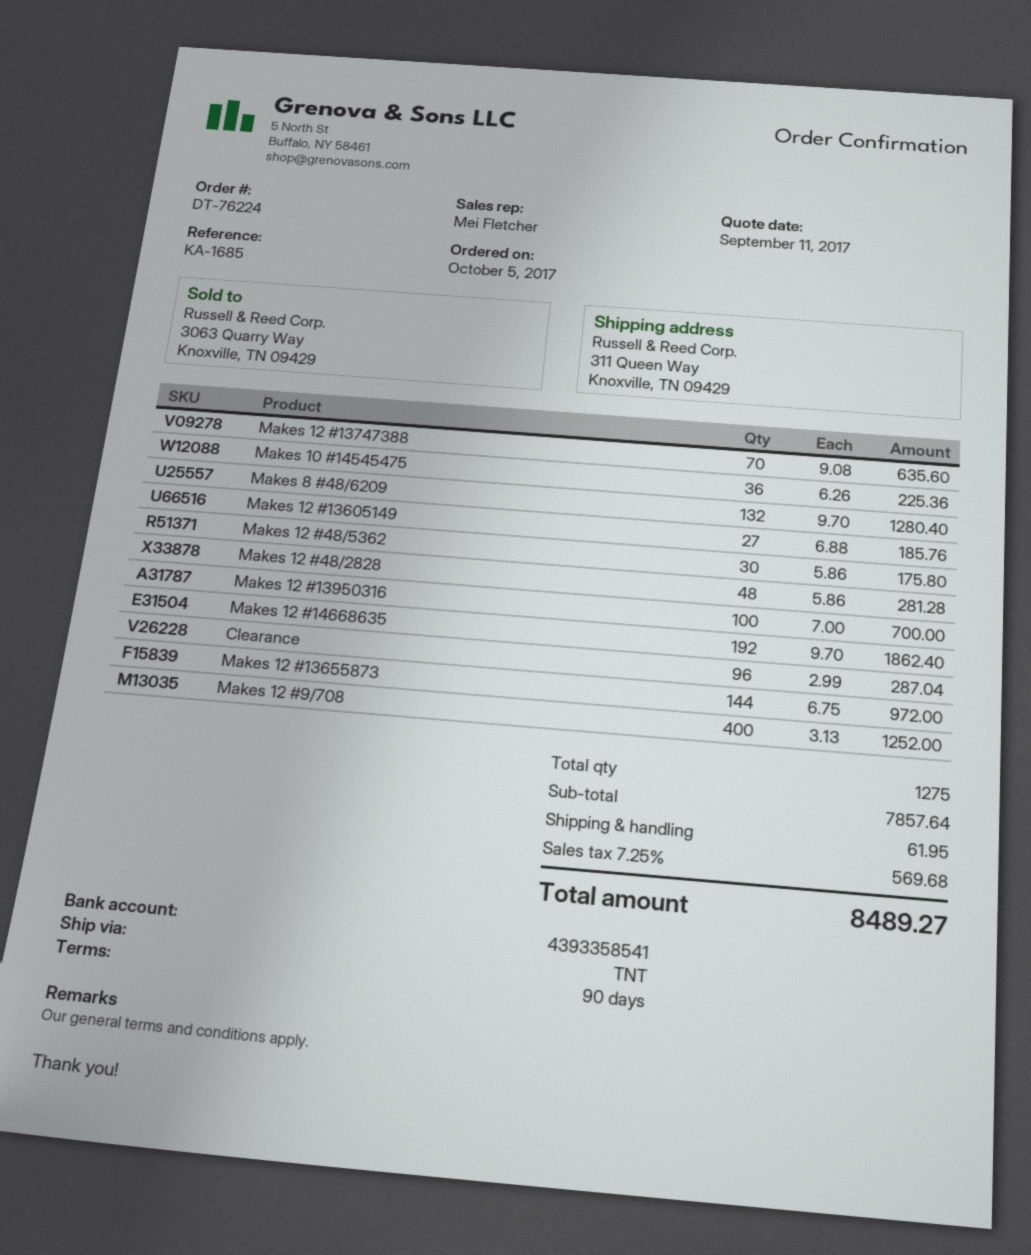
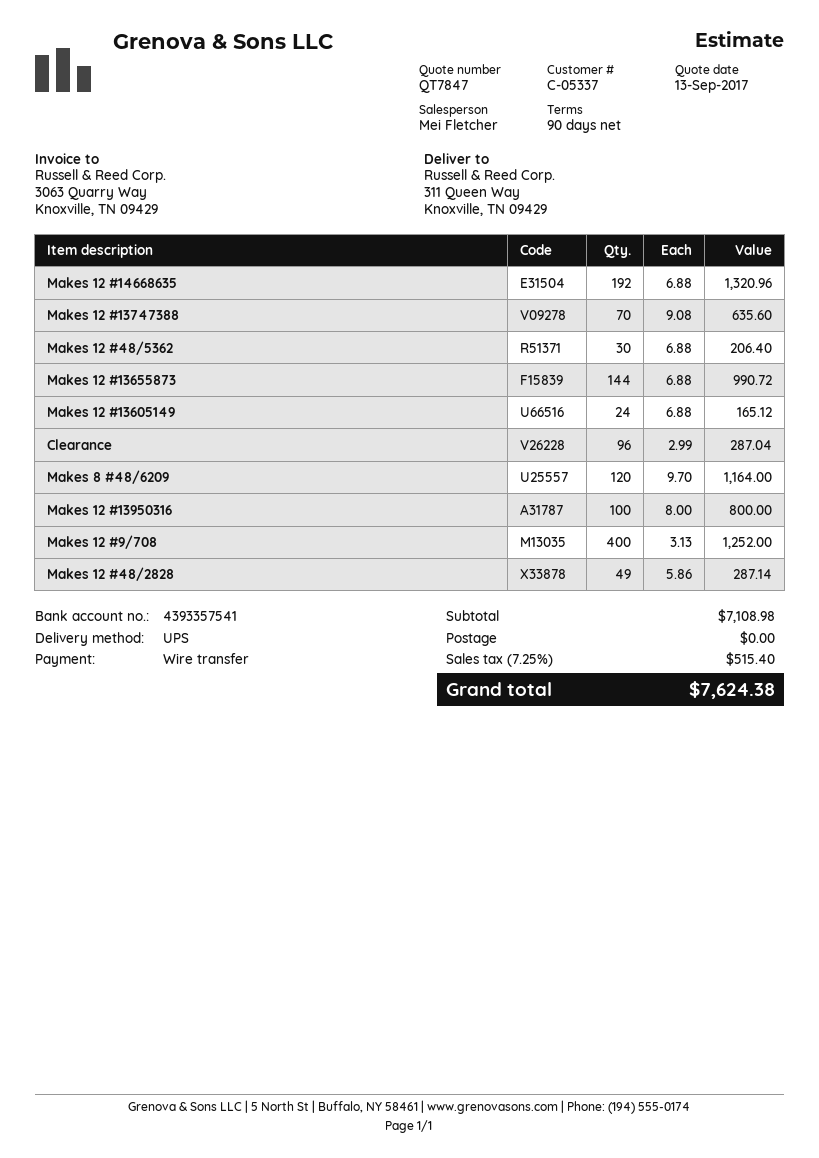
quote date: 2017-09-11 -> 2017-09-13
bank account: 4393358541 -> 4393357541
shipping method: TNT -> UPS
Makes 10 #14545475: 36 x 6.26 = 225.36 -> none
Makes 8 #48/6209: 132 x 9.70 = 1280.40 -> 120 x 9.70 = 1164.00
Makes 12 #13605149: 27 x 6.88 = 185.76 -> 24 x 6.88 = 165.12
Makes 12 #48/5362: 30 x 5.86 = 175.80 -> 30 x 6.88 = 206.40
Makes 12 #48/2828: 48 x 5.86 = 281.28 -> 49 x 5.86 = 287.14
Makes 12 #13950316: 100 x 7.00 = 700.00 -> 100 x 8.00 = 800.00
Makes 12 #14668635: 192 x 9.70 = 1862.40 -> 192 x 6.88 = 1320.96
Makes 12 #13655873: 144 x 6.75 = 972.00 -> 144 x 6.88 = 990.72
subtotal: 7857.64 -> 7108.98
shipping: 61.95 -> 0.00
tax: 7.25% = 569.68 -> 7.25% = 515.40
total: 8489.27 -> 7624.38

